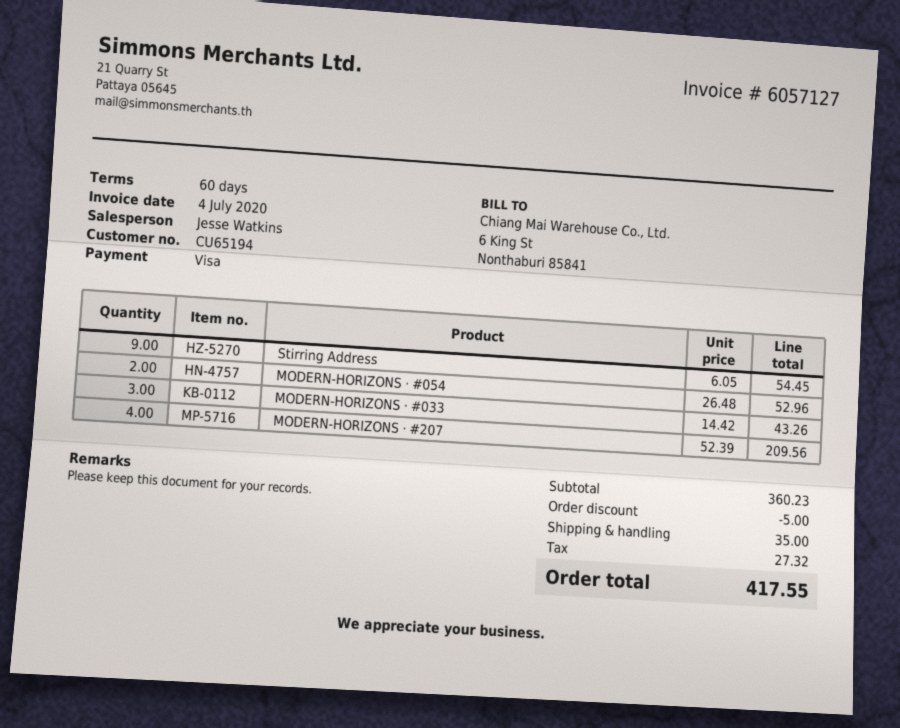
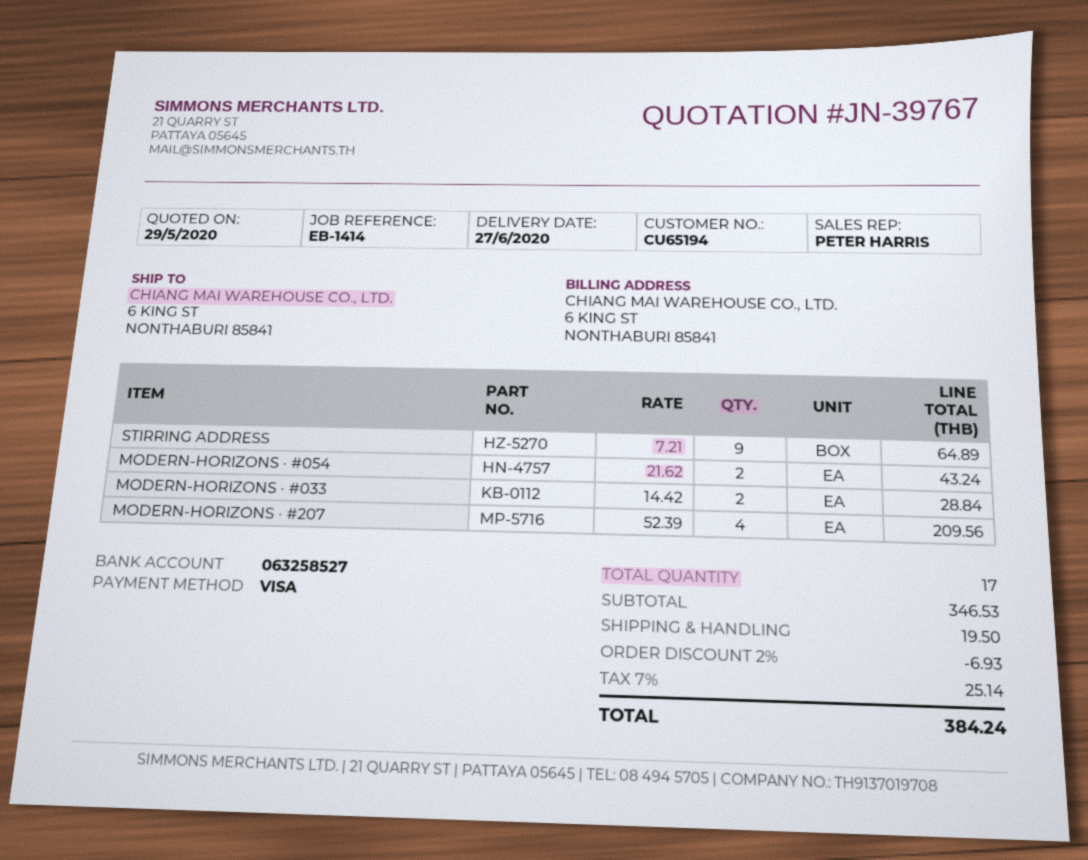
sales rep: Jesse Watkins -> PETER HARRIS
Stirring Address: 9 x 6.05 = 54.45 -> 9 x 7.21 = 64.89
MODERN-HORIZONS · #054: 2 x 26.48 = 52.96 -> 2 x 21.62 = 43.24
MODERN-HORIZONS · #033: 3 x 14.42 = 43.26 -> 2 x 14.42 = 28.84
subtotal: 360.23 -> 346.53
discount: 5.00 -> 6.93
shipping: 35.00 -> 19.50
tax: 27.32 -> 25.14
total: 417.55 -> 384.24

